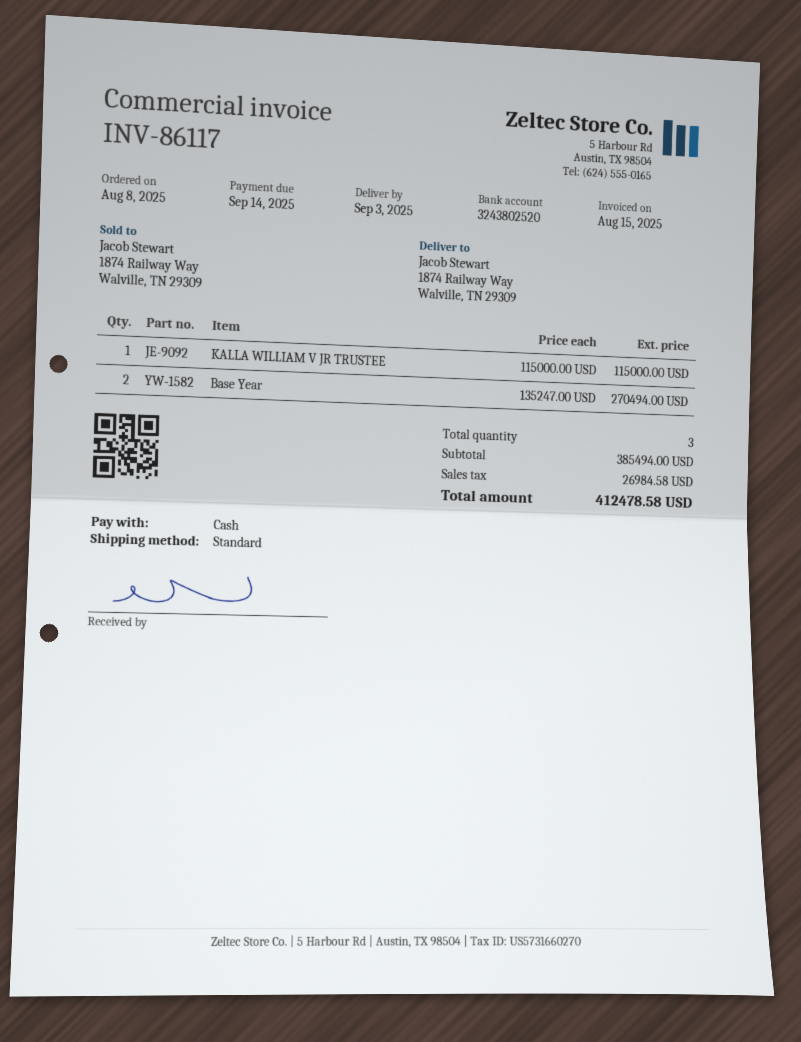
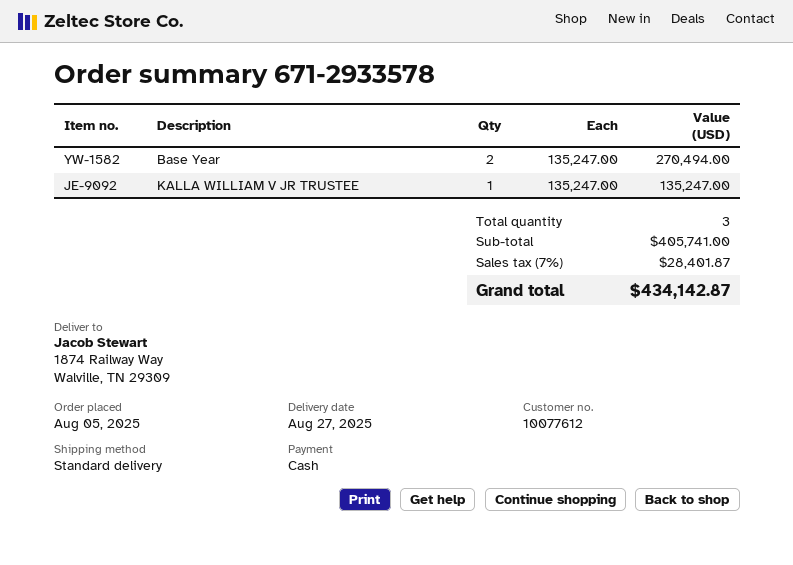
order date: 2025-08-08 -> 2025-08-05
delivery date: 2025-09-03 -> 2025-08-27
KALLA WILLIAM V JR TRUSTEE: 1 x 115000.00 = 115000.00 -> 1 x 135247.00 = 135247.00
subtotal: 385494.00 -> 405741.00
tax: 26984.58 -> 28401.87
total: 412478.58 -> 434142.87

